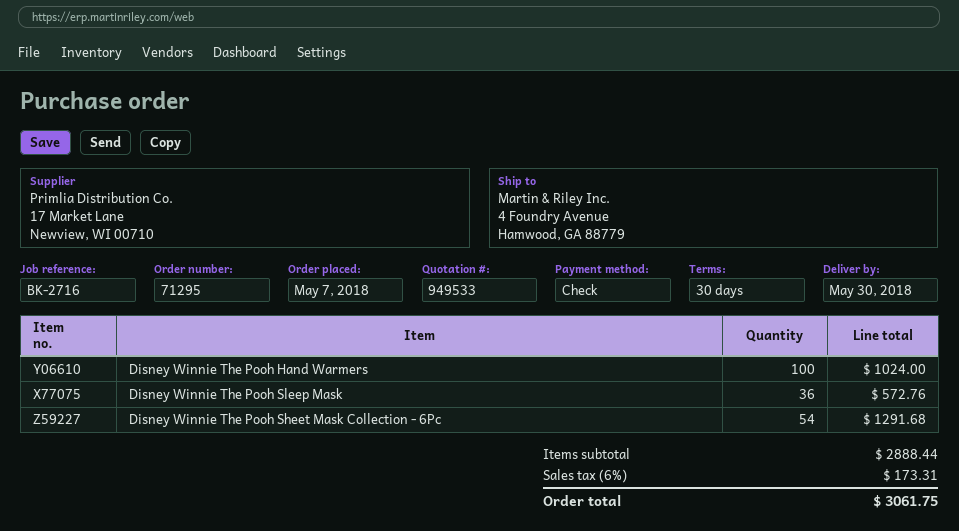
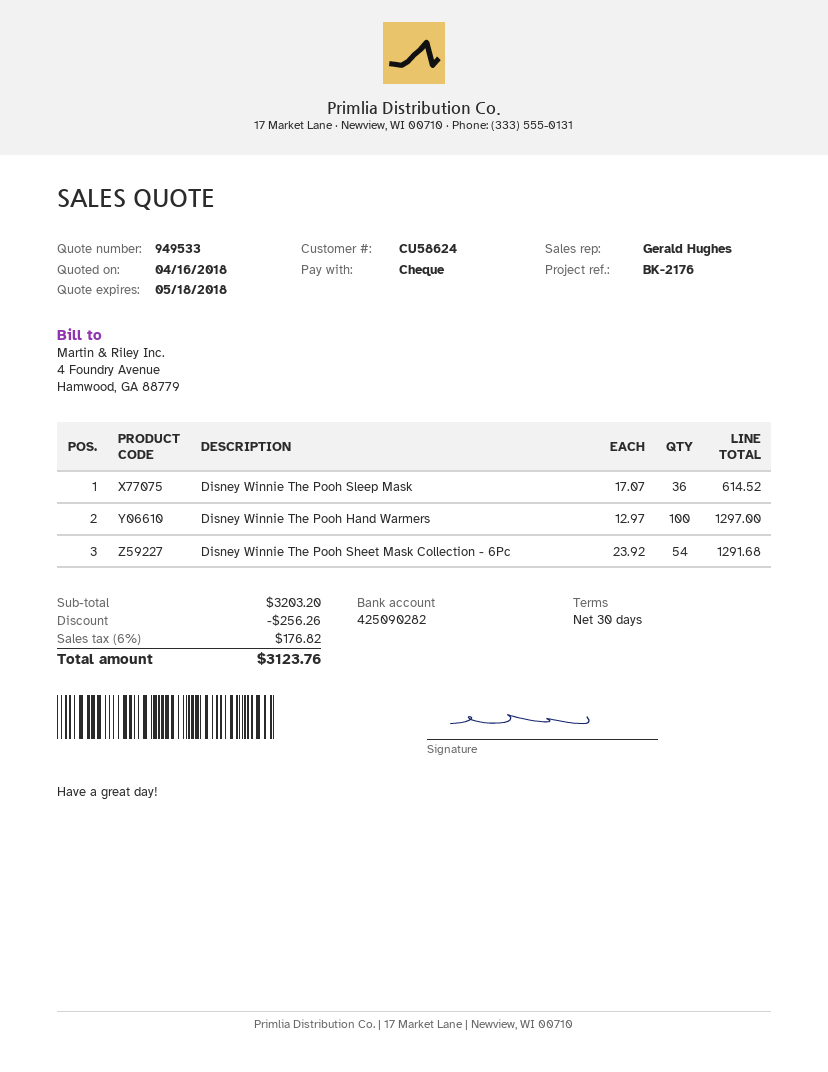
reference: BK-2716 -> BK-2176
Disney Winnie The Pooh Hand Warmers: 100 for 1024.00 -> 100 for 1297.00
Disney Winnie The Pooh Sleep Mask: 36 for 572.76 -> 36 for 614.52
subtotal: 2888.44 -> 3203.20
discount: none -> 256.26
tax: 6% = 173.31 -> 6% = 176.82
total: 3061.75 -> 3123.76

